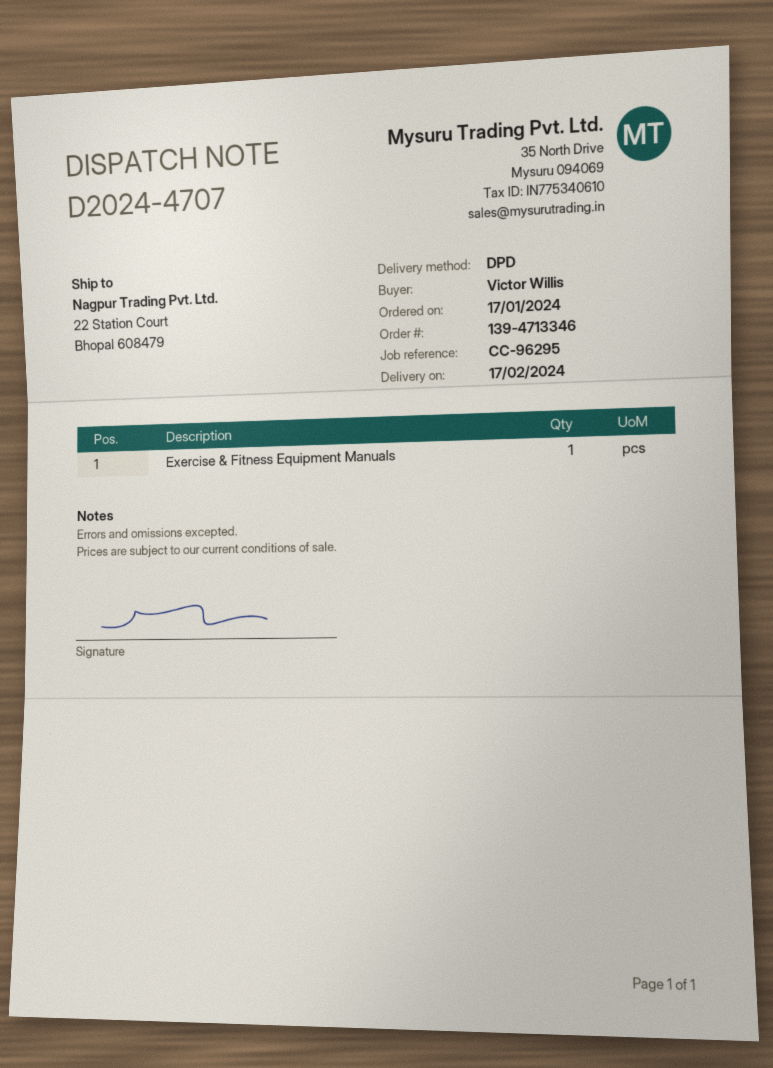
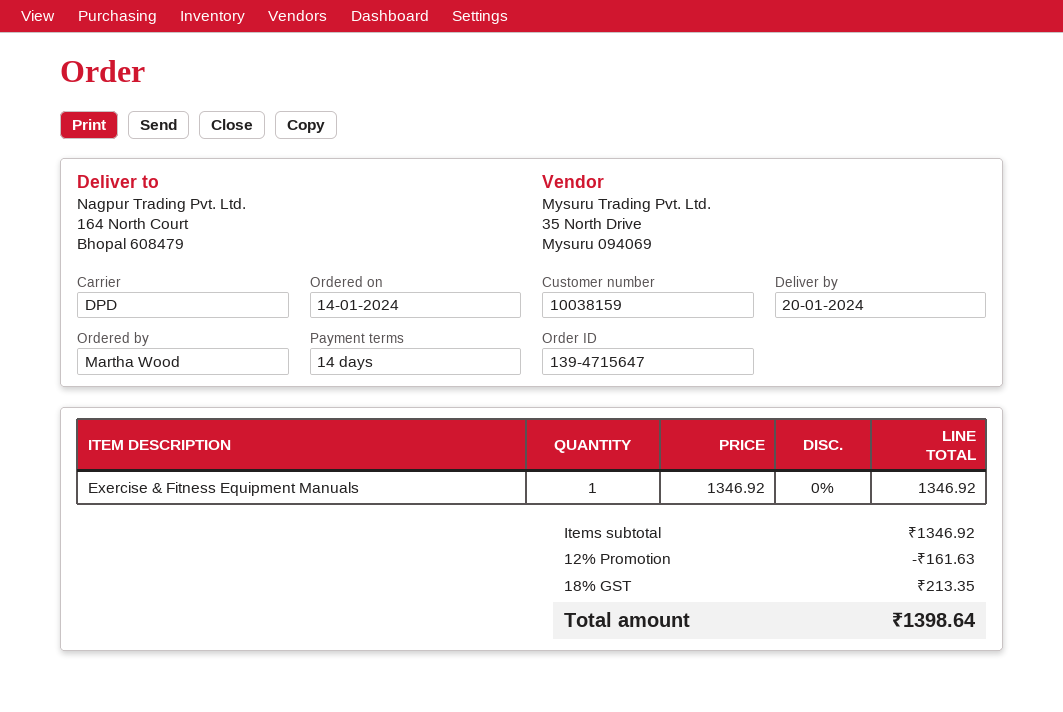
order number: 139-4713346 -> 139-4715647
order date: 2024-01-17 -> 2024-01-14
delivery date: 2024-02-17 -> 2024-01-20
ordered by: Victor Willis -> Martha Wood
ship to: 22 Station Court, Bhopal 608479 -> 164 North Court, Bhopal 608479

